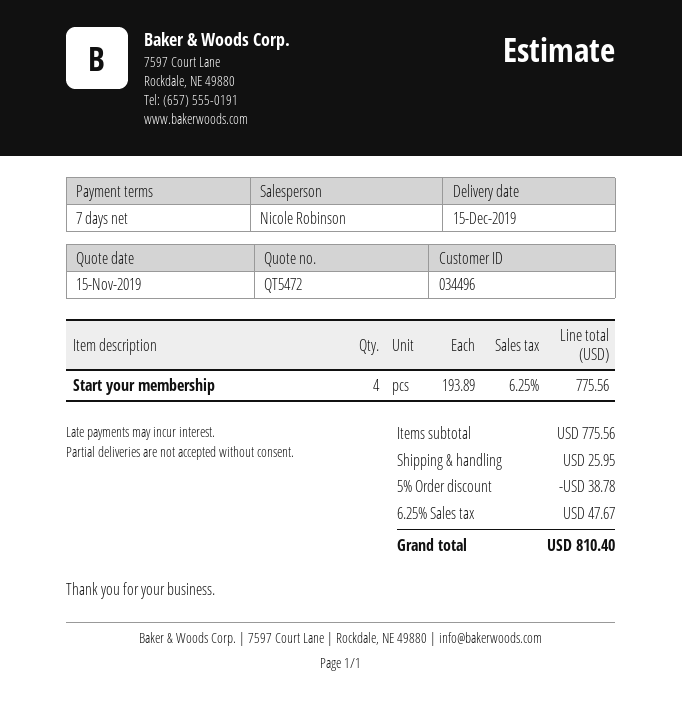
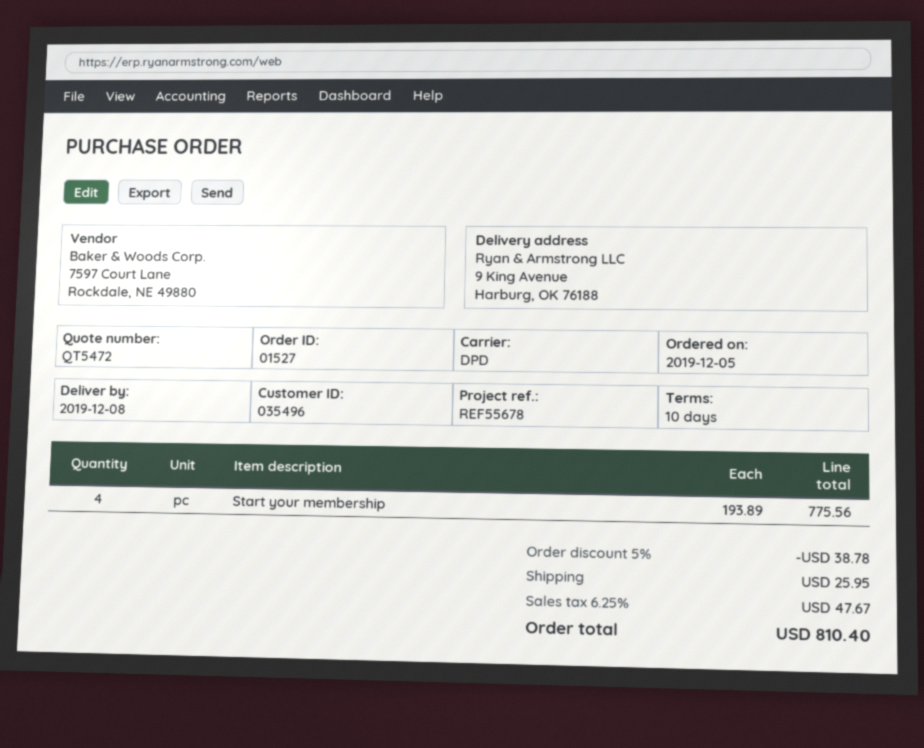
delivery date: 2019-12-15 -> 2019-12-08
payment terms: 7 days -> 10 days
customer number: 034496 -> 035496

